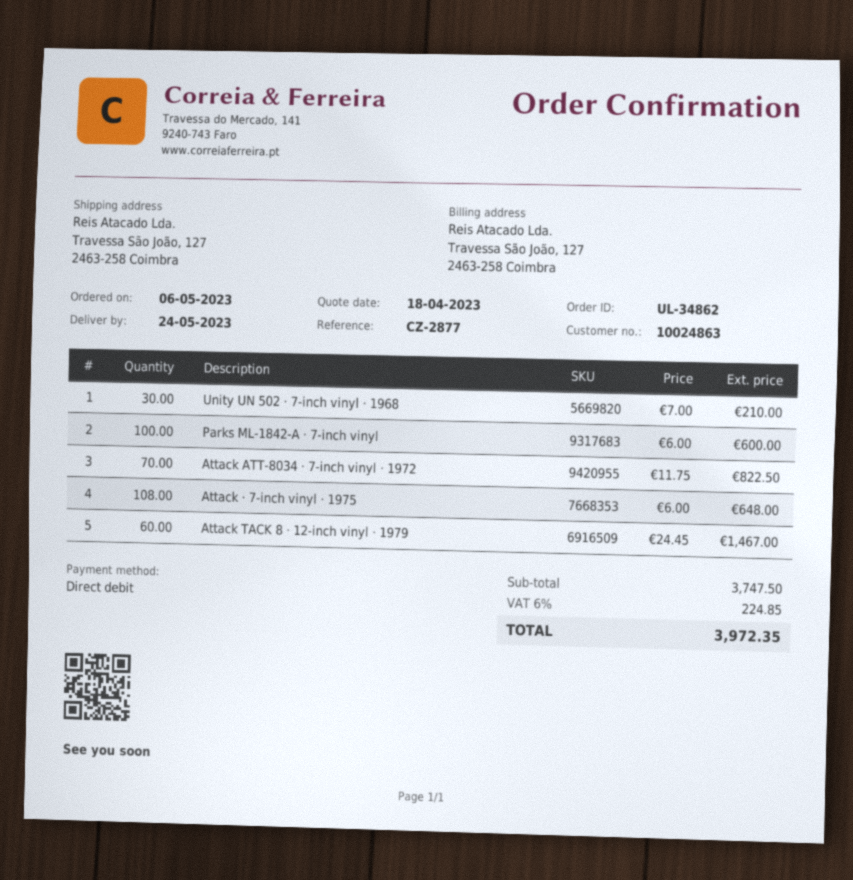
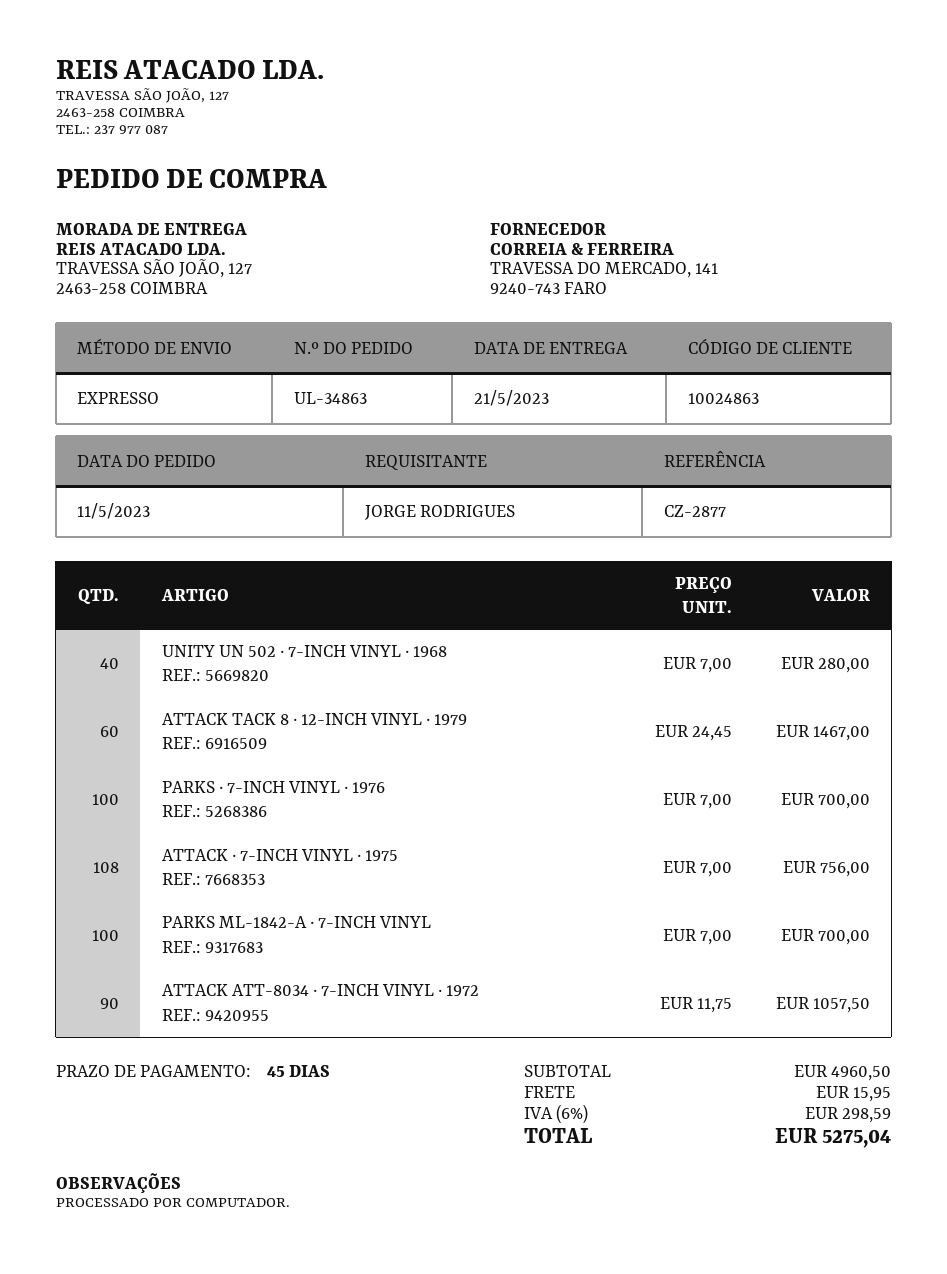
order number: UL-34862 -> UL-34863
order date: 2023-05-06 -> 2023-05-11
delivery date: 2023-05-24 -> 2023-05-21
Unity UN 502 · 7-inch vinyl · 1968: 30 x 7.00 = 210.00 -> 40 x 7.00 = 280.00
Parks ML-1842-A · 7-inch vinyl: 100 x 6.00 = 600.00 -> 100 x 7.00 = 700.00
Attack ATT-8034 · 7-inch vinyl · 1972: 70 x 11.75 = 822.50 -> 90 x 11.75 = 1057.50
Attack · 7-inch vinyl · 1975: 108 x 6.00 = 648.00 -> 108 x 7.00 = 756.00
PARKS · 7-INCH VINYL · 1976: none -> 100 x 7.00 = 700.00
subtotal: 3747.50 -> 4960.50
shipping: none -> 15.95
tax: 6% = 224.85 -> 6% = 298.59
total: 3972.35 -> 5275.04

